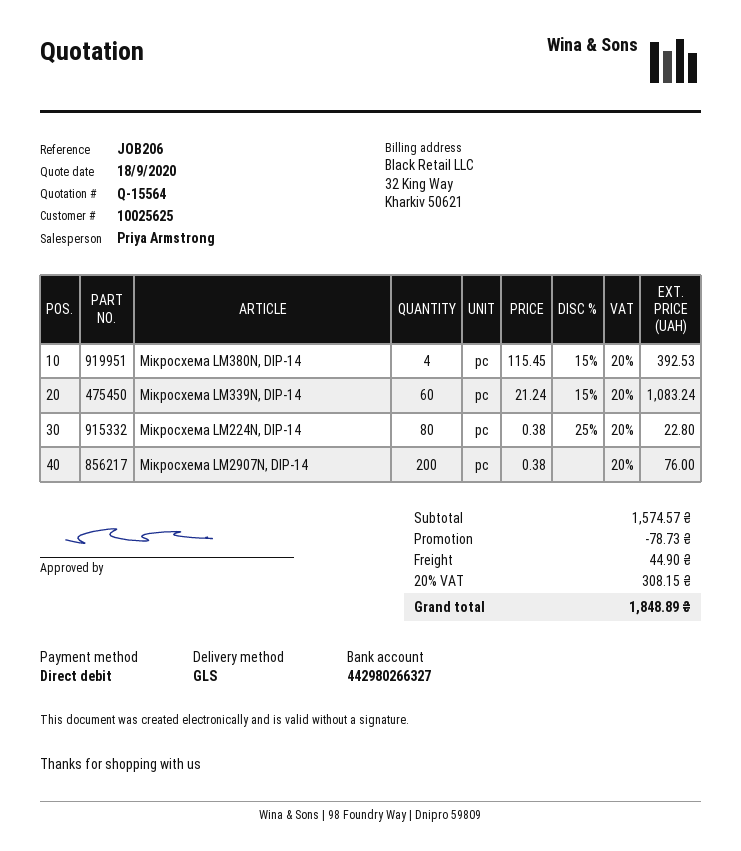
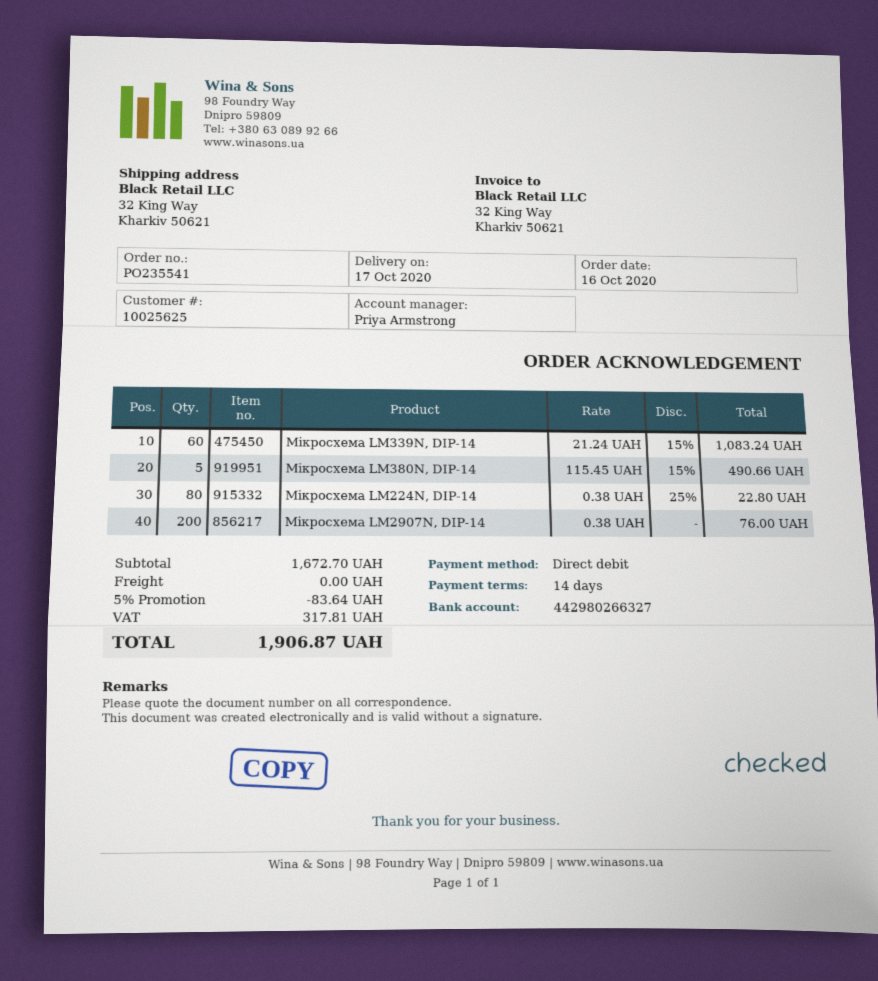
Мікросхема LM380N, DIP-14: 4 x 115.45 - 15% = 392.53 -> 5 x 115.45 - 15% = 490.66
subtotal: 1574.57 -> 1672.70
discount: 78.73 -> 83.64
shipping: 44.90 -> 0.00
tax: 308.15 -> 317.81
total: 1848.89 -> 1906.87

